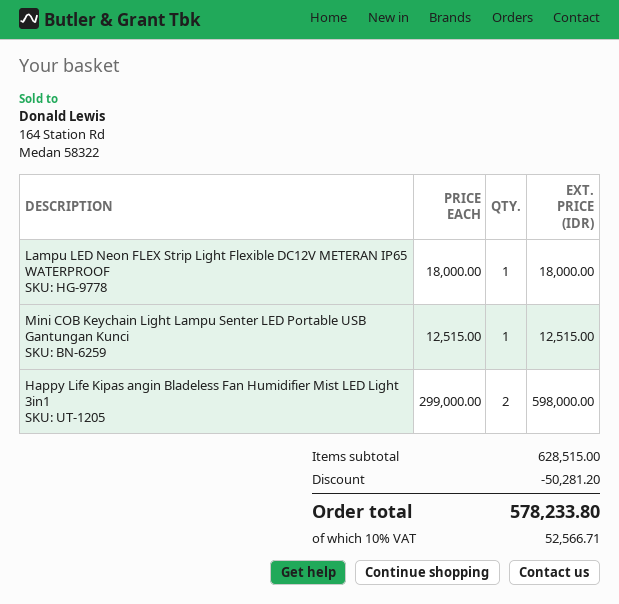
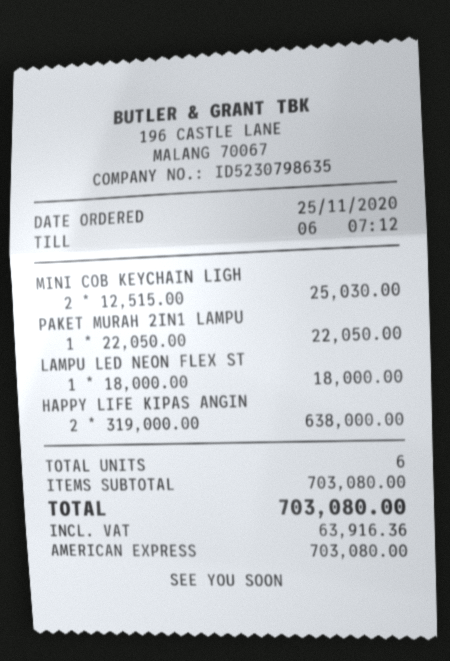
Mini COB Keychain Light Lampu Senter LED Portable USB Gantungan Kunci: 1 x 12515.00 = 12515.00 -> 2 x 12515.00 = 25030.00
Happy Life Kipas angin Bladeless Fan Humidifier Mist LED Light 3in1: 2 x 299000.00 = 598000.00 -> 2 x 319000.00 = 638000.00
PAKET MURAH 2IN1 LAMPU: none -> 1 x 22050.00 = 22050.00
subtotal: 628515.00 -> 703080.00
discount: 50281.20 -> none
tax: 52566.71 -> 63916.36
total: 578233.80 -> 703080.00

